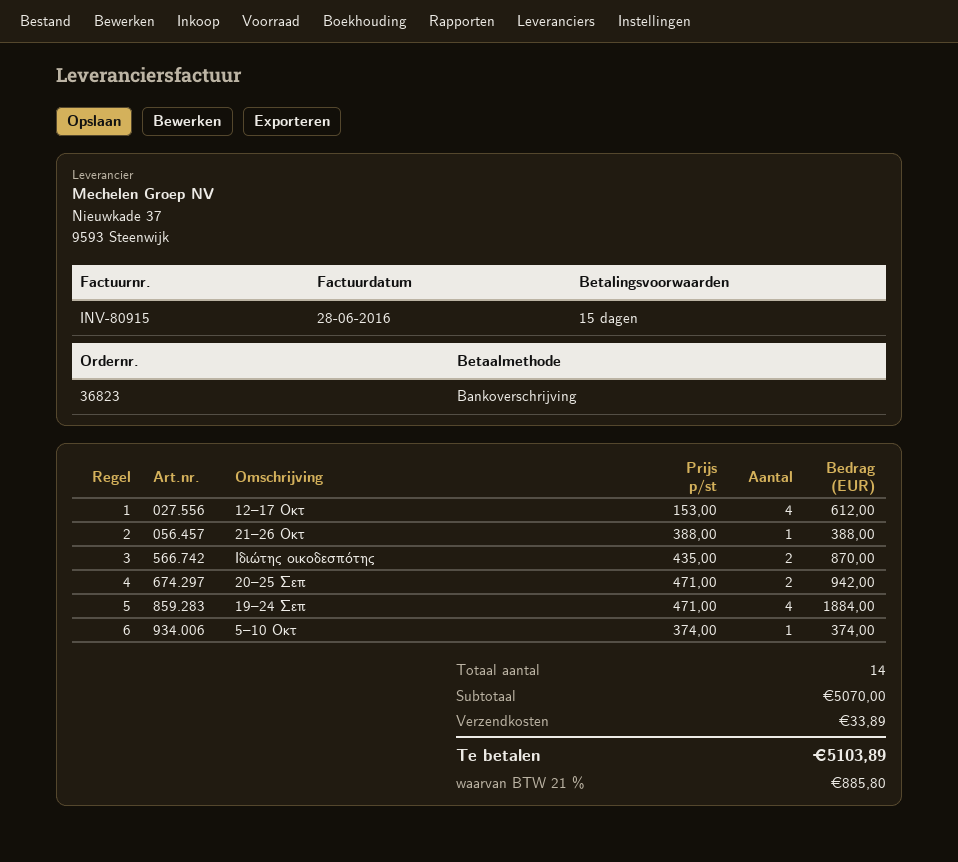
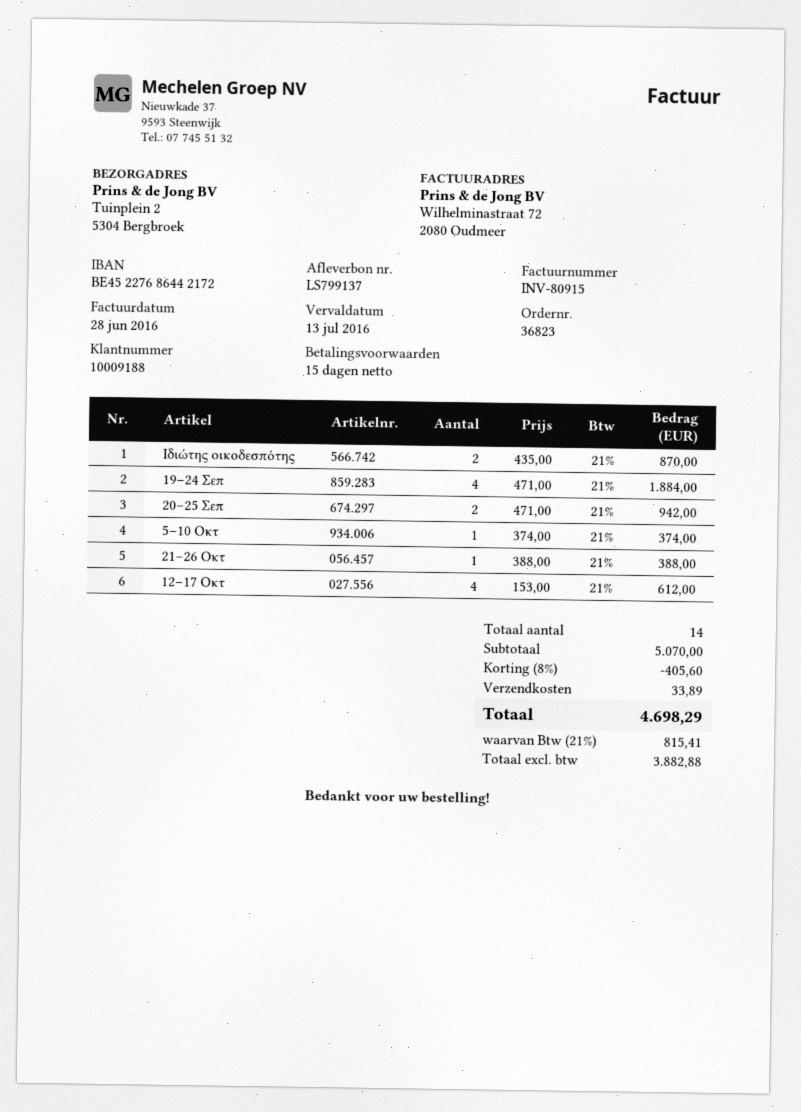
discount: none -> 8% = 405.60
tax: 21% = 885.80 -> 21% = 815.41
total: 5103.89 -> 4698.29

